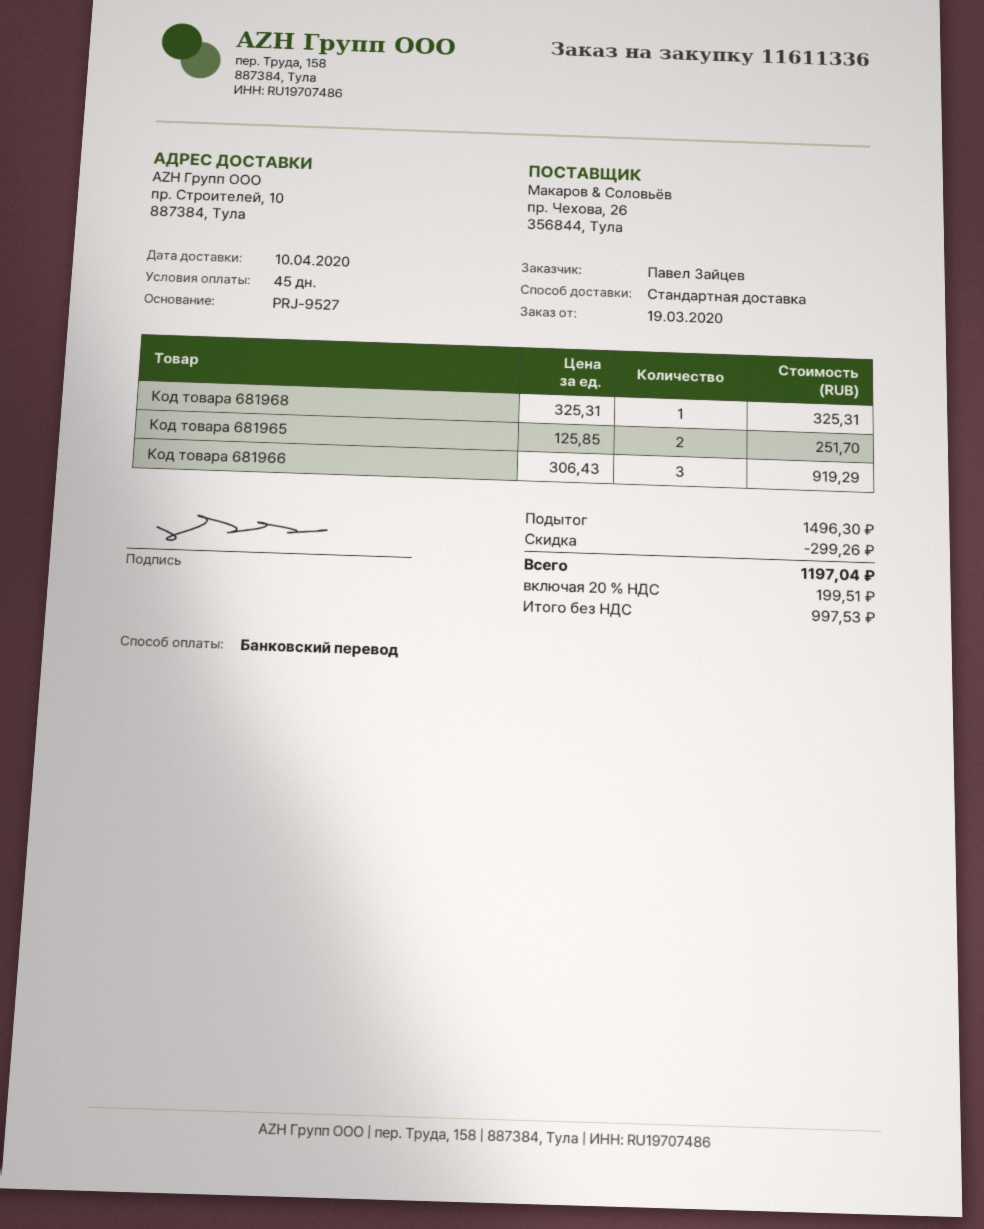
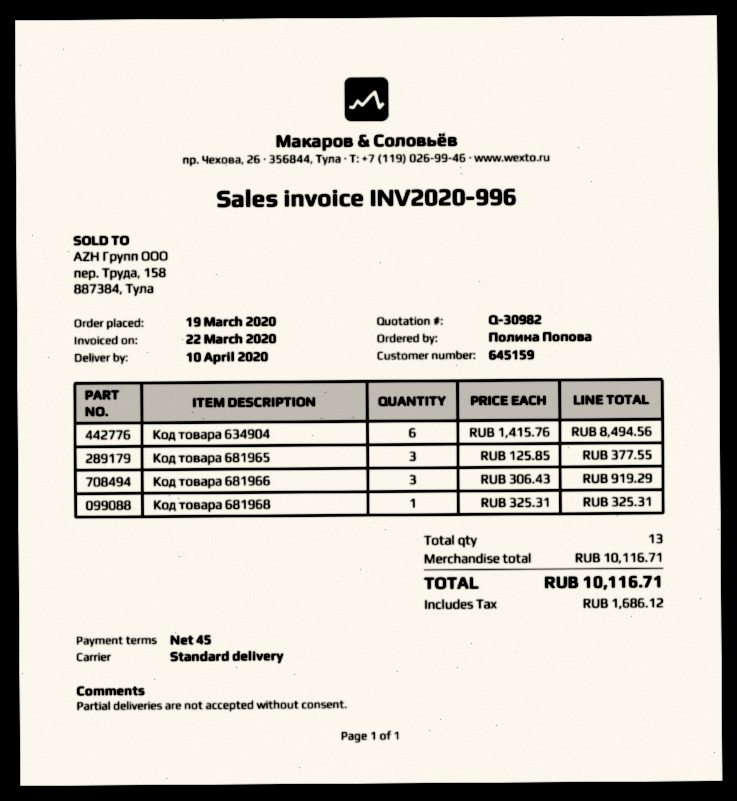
ordered by: Павел Зайцев -> Полина Попова
Код товара 681965: 2 x 125.85 = 251.70 -> 3 x 125.85 = 377.55
Код товара 634904: none -> 6 x 1415.76 = 8494.56
subtotal: 1496.30 -> 10116.71
discount: 299.26 -> none
tax: 199.51 -> 1686.12
total: 1197.04 -> 10116.71

